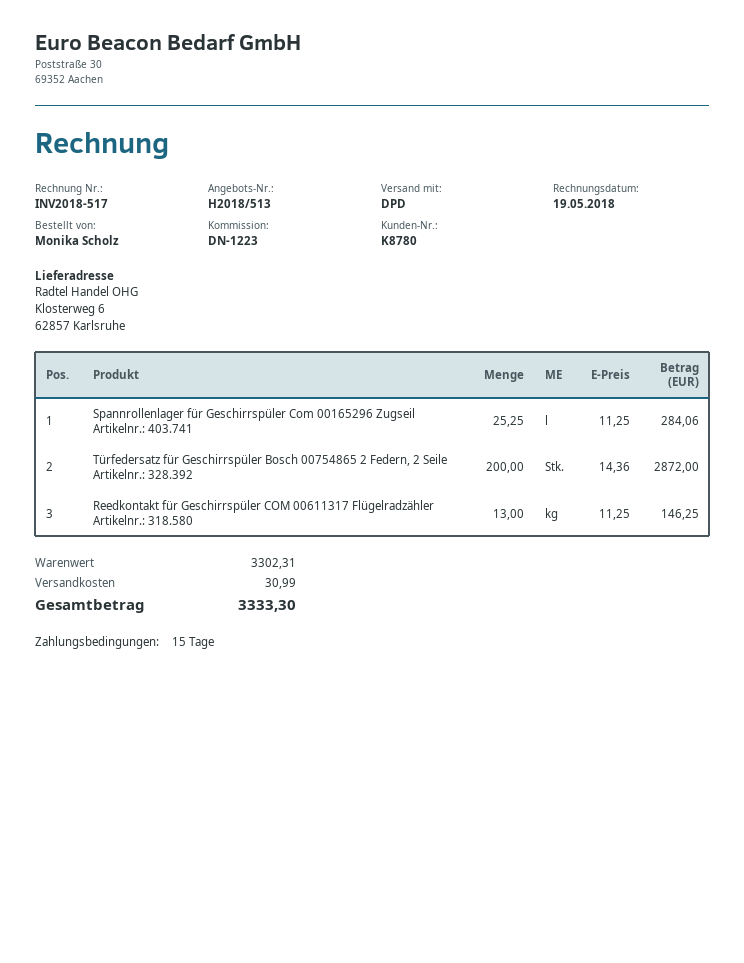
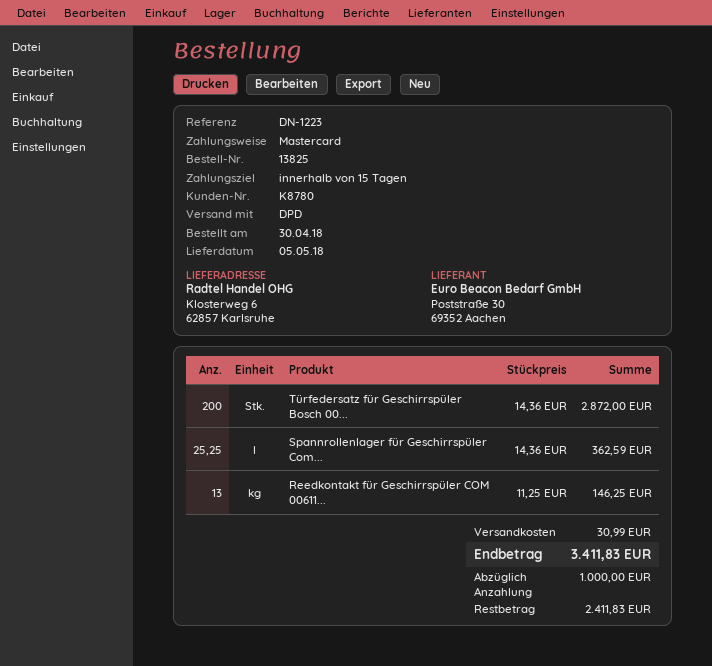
Spannrollenlager für Geschirrspüler Com 00165296 Zugseil: 25.25 x 11.25 = 284.06 -> 25.25 x 14.36 = 362.59
total: 3333.30 -> 3411.83

